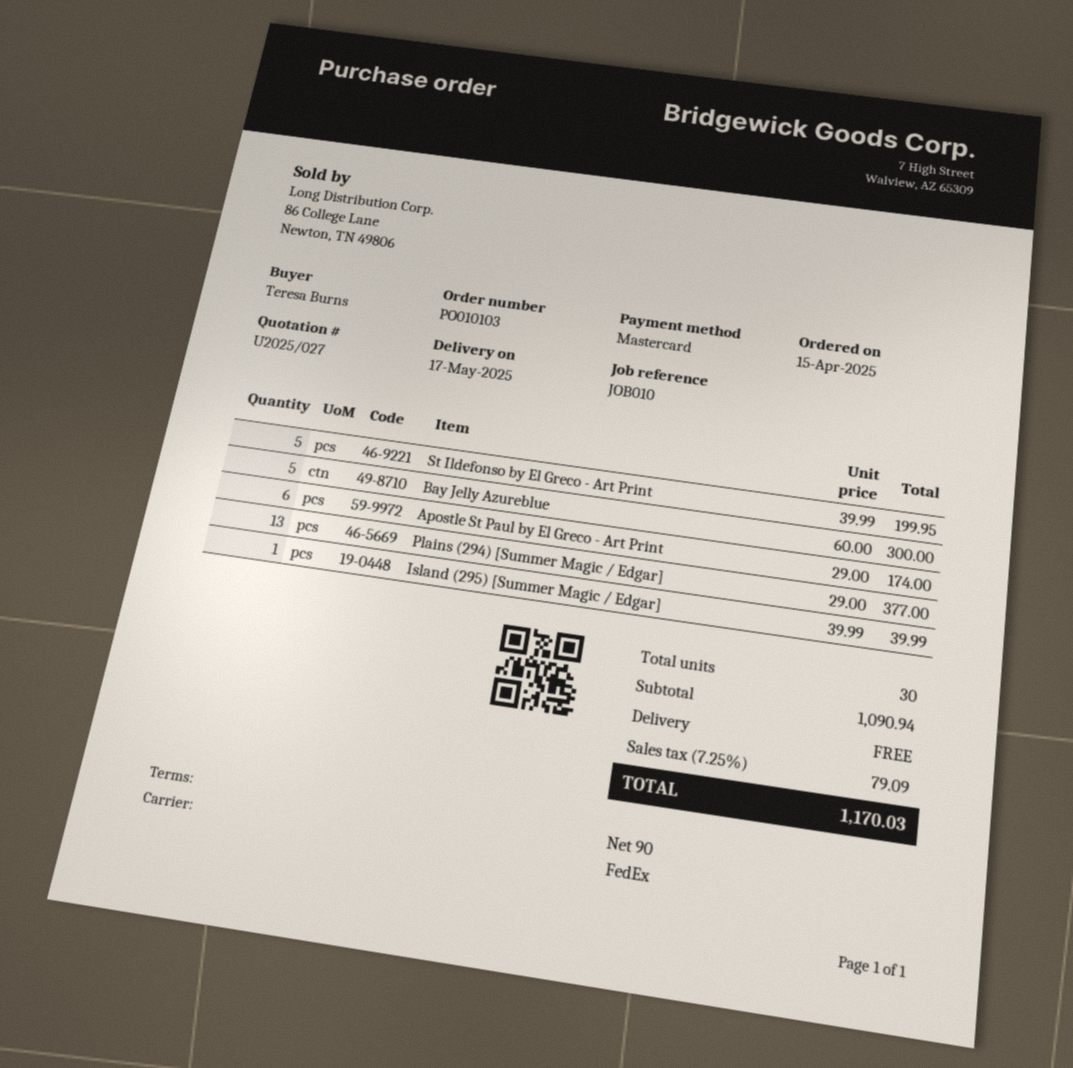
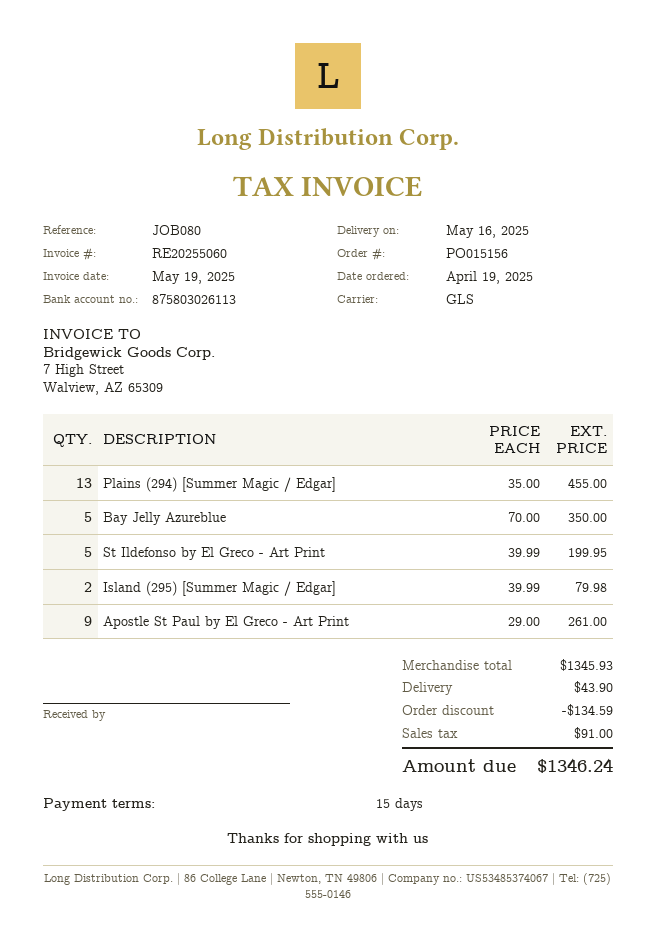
order number: PO010103 -> PO015156
order date: 2025-04-15 -> 2025-04-19
delivery date: 2025-05-17 -> 2025-05-16
payment terms: 90 days -> 15 days
reference: JOB010 -> JOB080
shipping method: FedEx -> GLS
Bay Jelly Azureblue: 5 x 60.00 = 300.00 -> 5 x 70.00 = 350.00
Apostle St Paul by El Greco - Art Print: 6 x 29.00 = 174.00 -> 9 x 29.00 = 261.00
Plains (294) [Summer Magic / Edgar]: 13 x 29.00 = 377.00 -> 13 x 35.00 = 455.00
Island (295) [Summer Magic / Edgar]: 1 x 39.99 = 39.99 -> 2 x 39.99 = 79.98
subtotal: 1090.94 -> 1345.93
discount: none -> 134.59
shipping: 0.00 -> 43.90
tax: 79.09 -> 91.00
total: 1170.03 -> 1346.24

